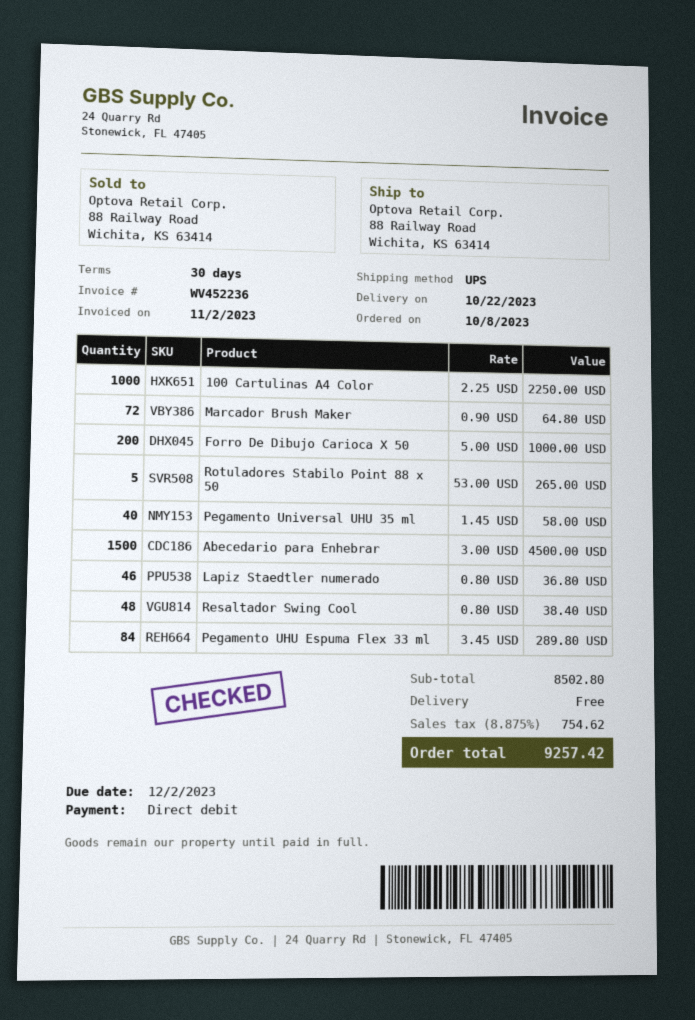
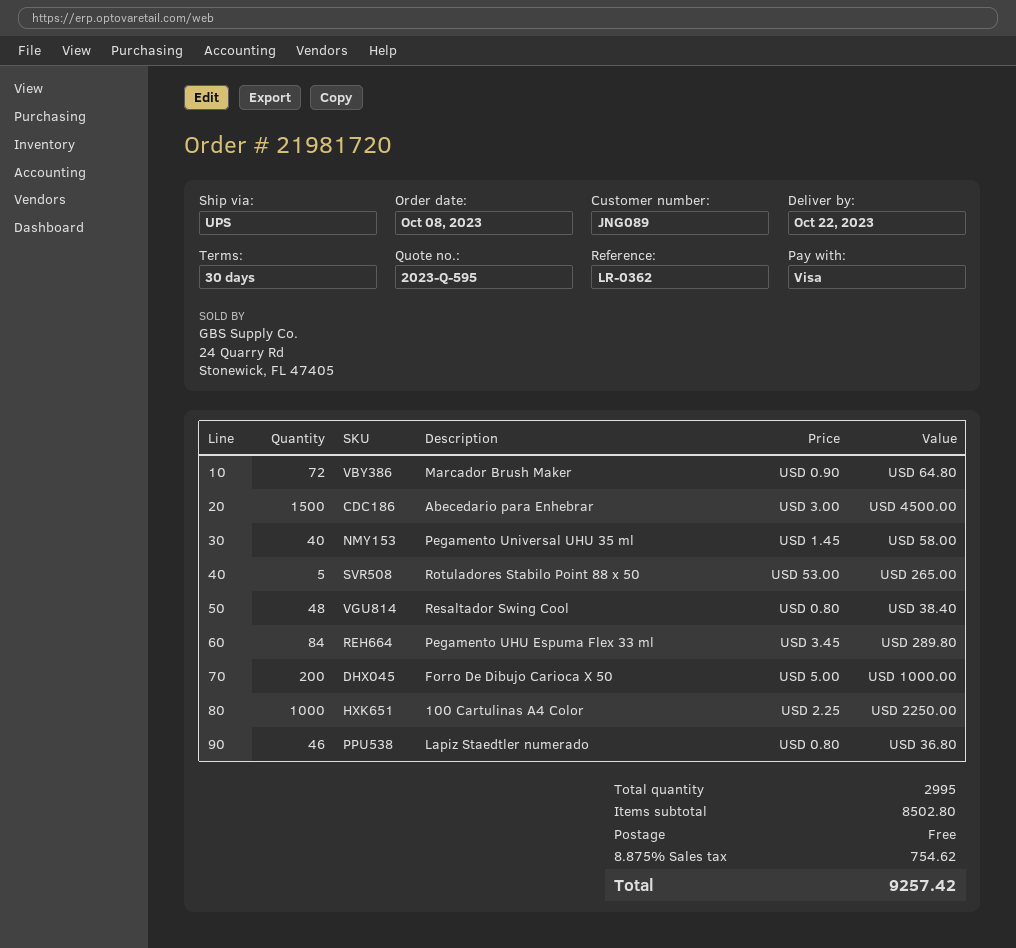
payment method: direct debit -> Visa

